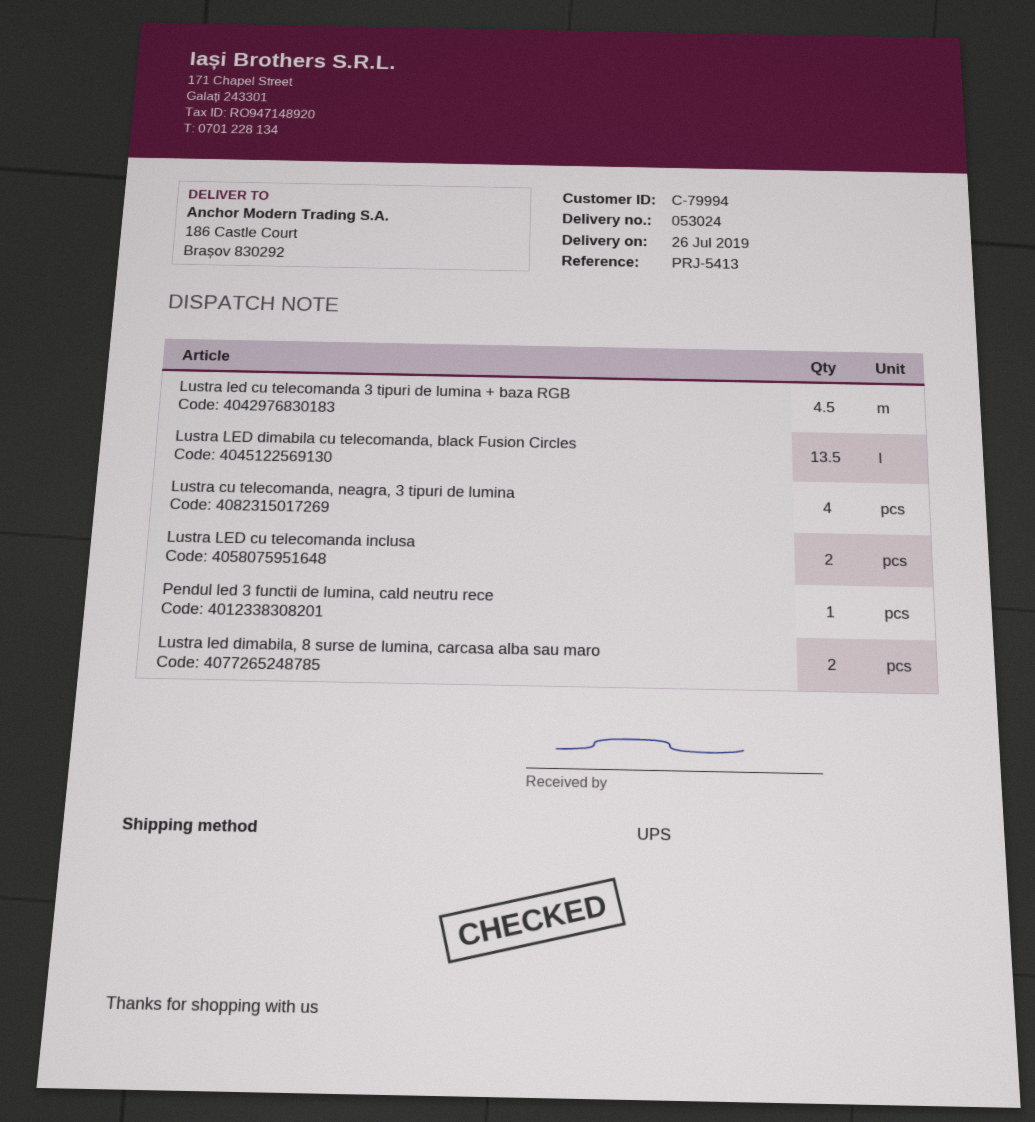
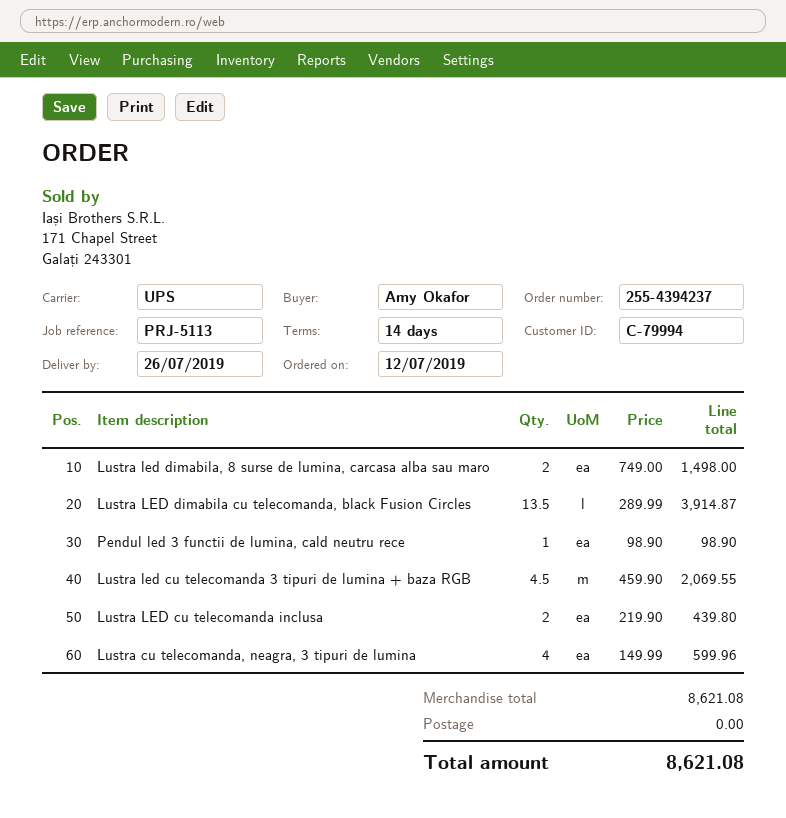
reference: PRJ-5413 -> PRJ-5113

